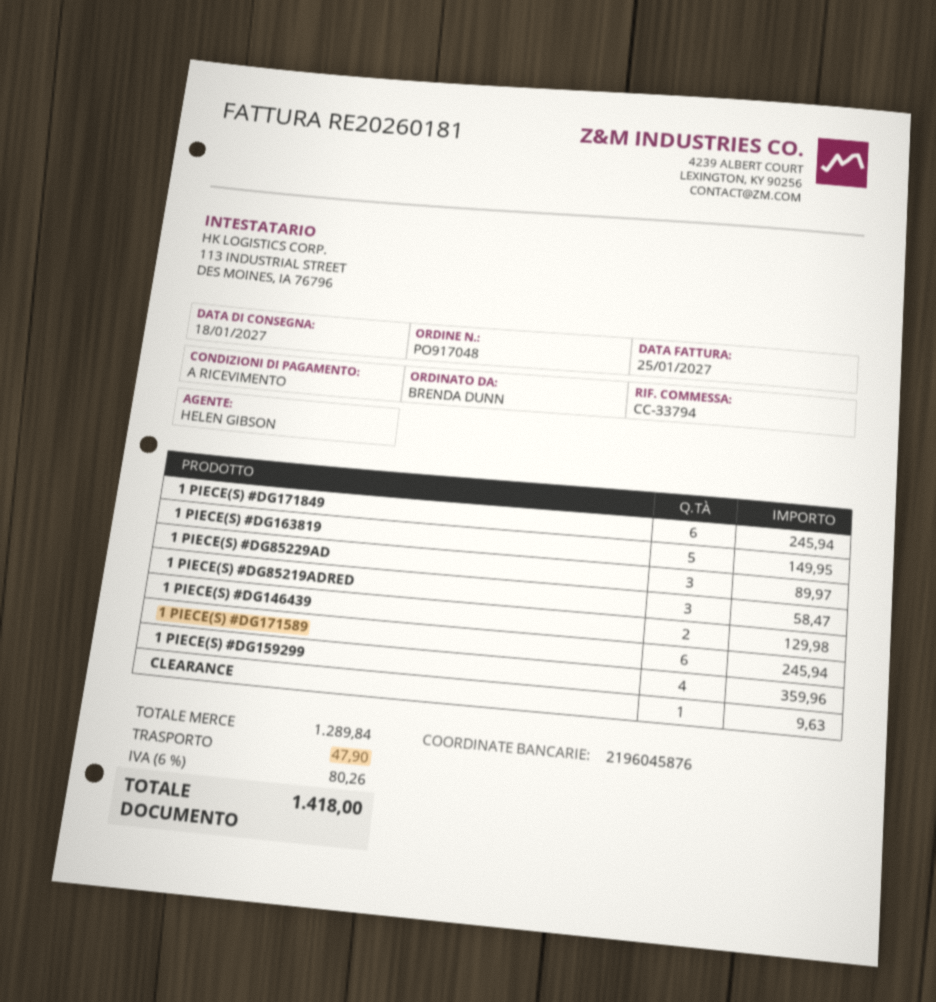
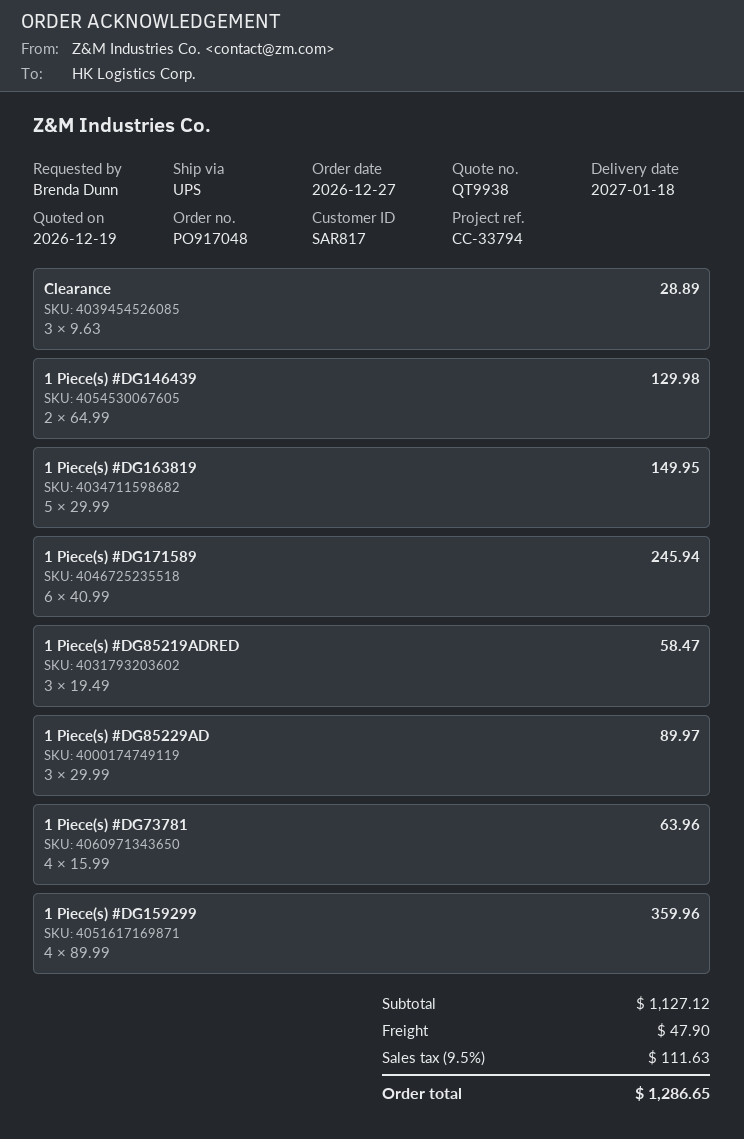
1 PIECE(S) #DG171849: 6 for 245.94 -> none
CLEARANCE: 1 for 9.63 -> 3 for 28.89
1 Piece(s) #DG73781: none -> 4 for 63.96
subtotal: 1289.84 -> 1127.12
tax: 6% = 80.26 -> 9.5% = 111.63
total: 1418.00 -> 1286.65

